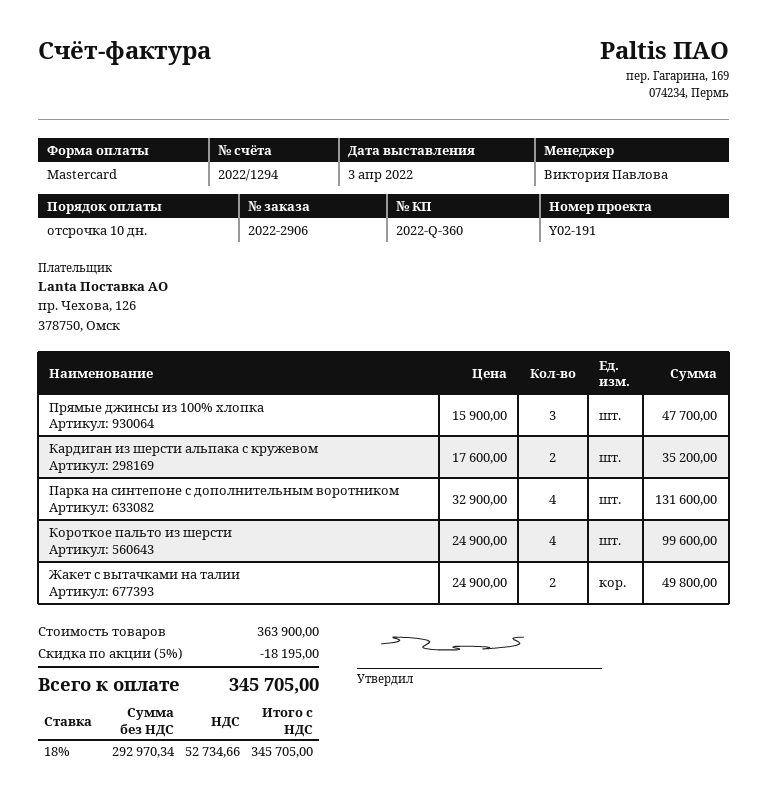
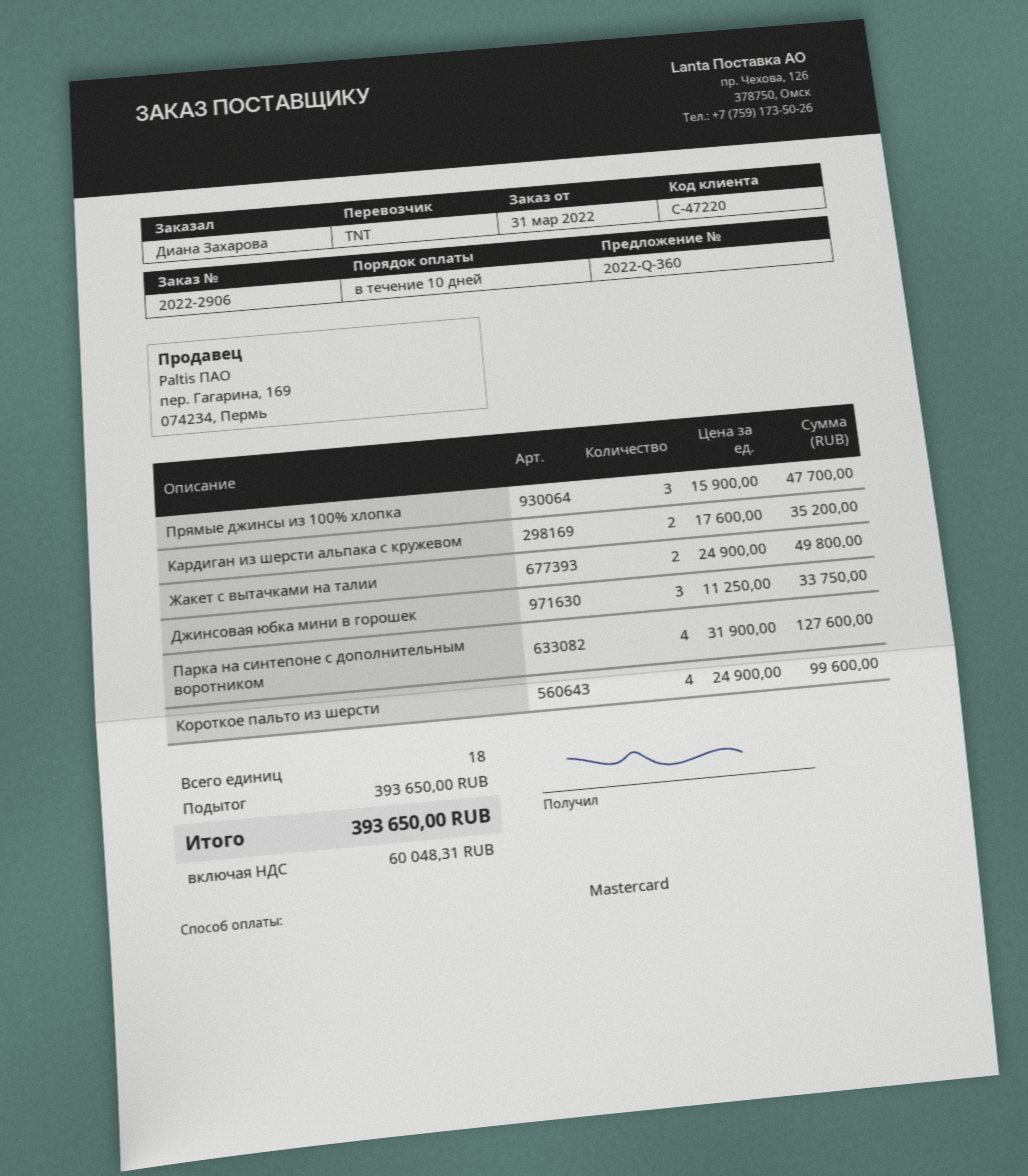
Парка на синтепоне с дополнительным воротником: 4 x 32900.00 = 131600.00 -> 4 x 31900.00 = 127600.00
Джинсовая юбка мини в горошек: none -> 3 x 11250.00 = 33750.00
subtotal: 363900.00 -> 393650.00
discount: 5% = 18195.00 -> none
tax: 52734.66 -> 60048.31
total: 345705.00 -> 393650.00

